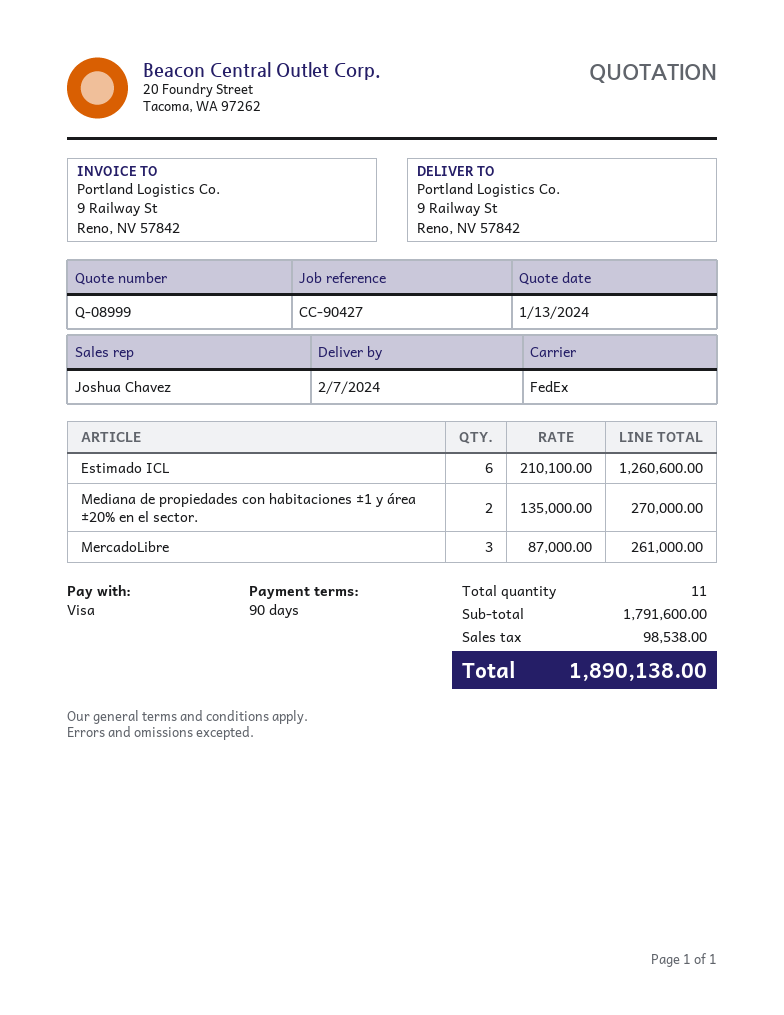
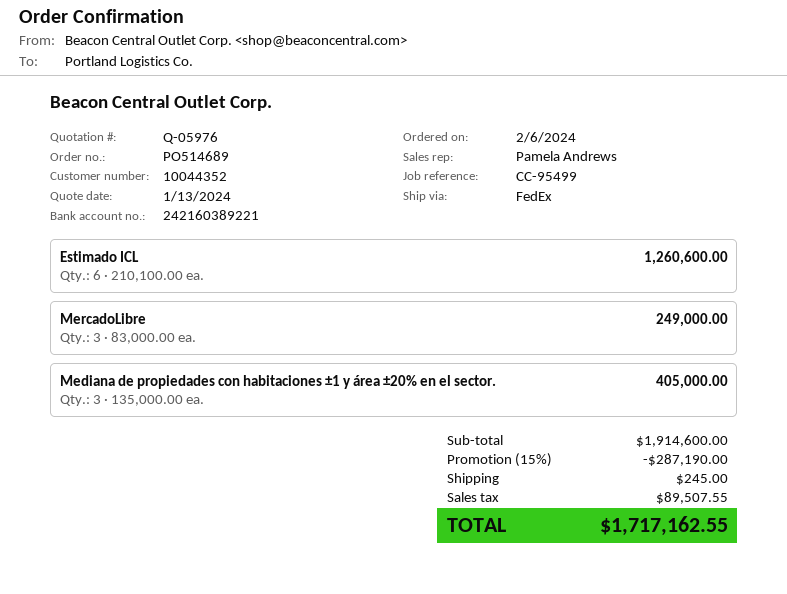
quote number: Q-08999 -> Q-05976
reference: CC-90427 -> CC-95499
sales rep: Joshua Chavez -> Pamela Andrews
Mediana de propiedades con habitaciones ±1 y área ±20% en el sector.: 2 x 135000.00 = 270000.00 -> 3 x 135000.00 = 405000.00
MercadoLibre: 3 x 87000.00 = 261000.00 -> 3 x 83000.00 = 249000.00
subtotal: 1791600.00 -> 1914600.00
discount: none -> 15% = 287190.00
shipping: none -> 245.00
tax: 98538.00 -> 89507.55
total: 1890138.00 -> 1717162.55

